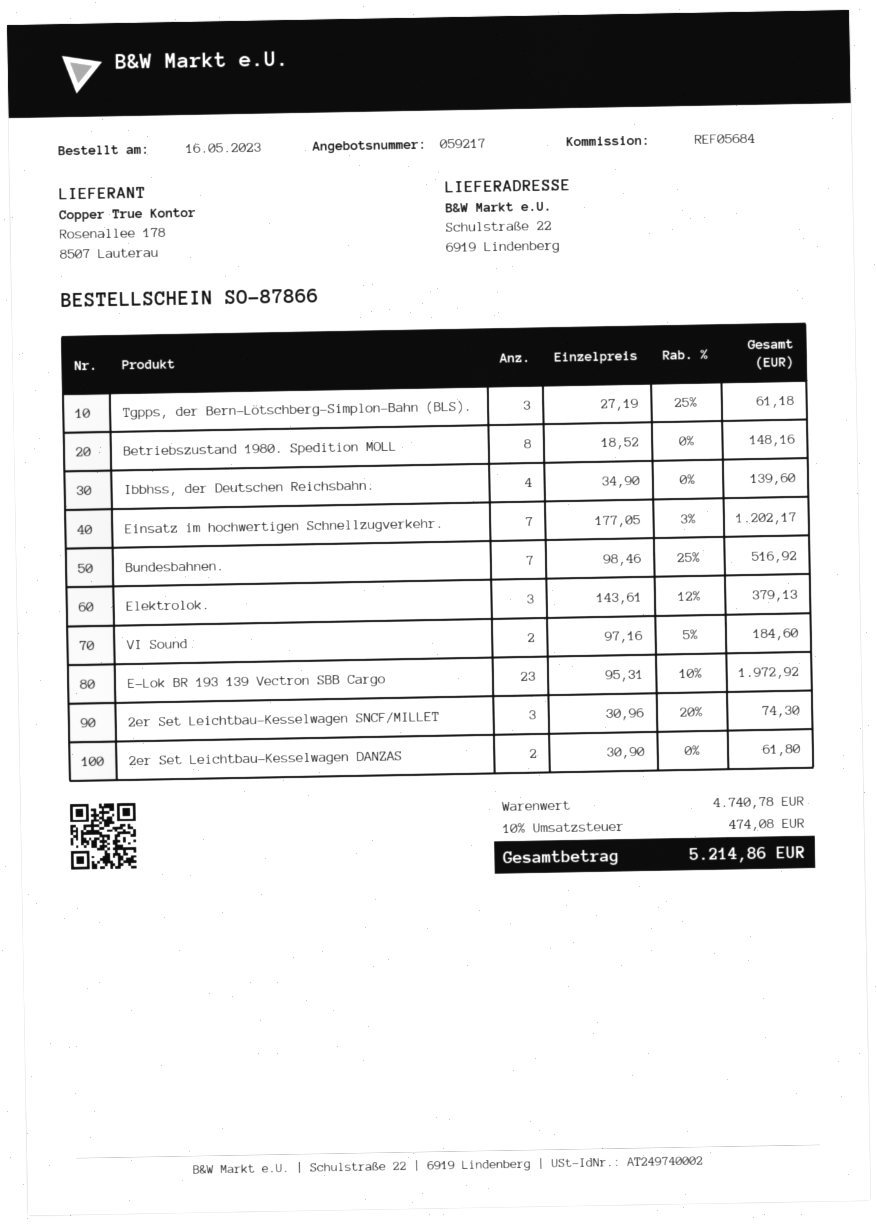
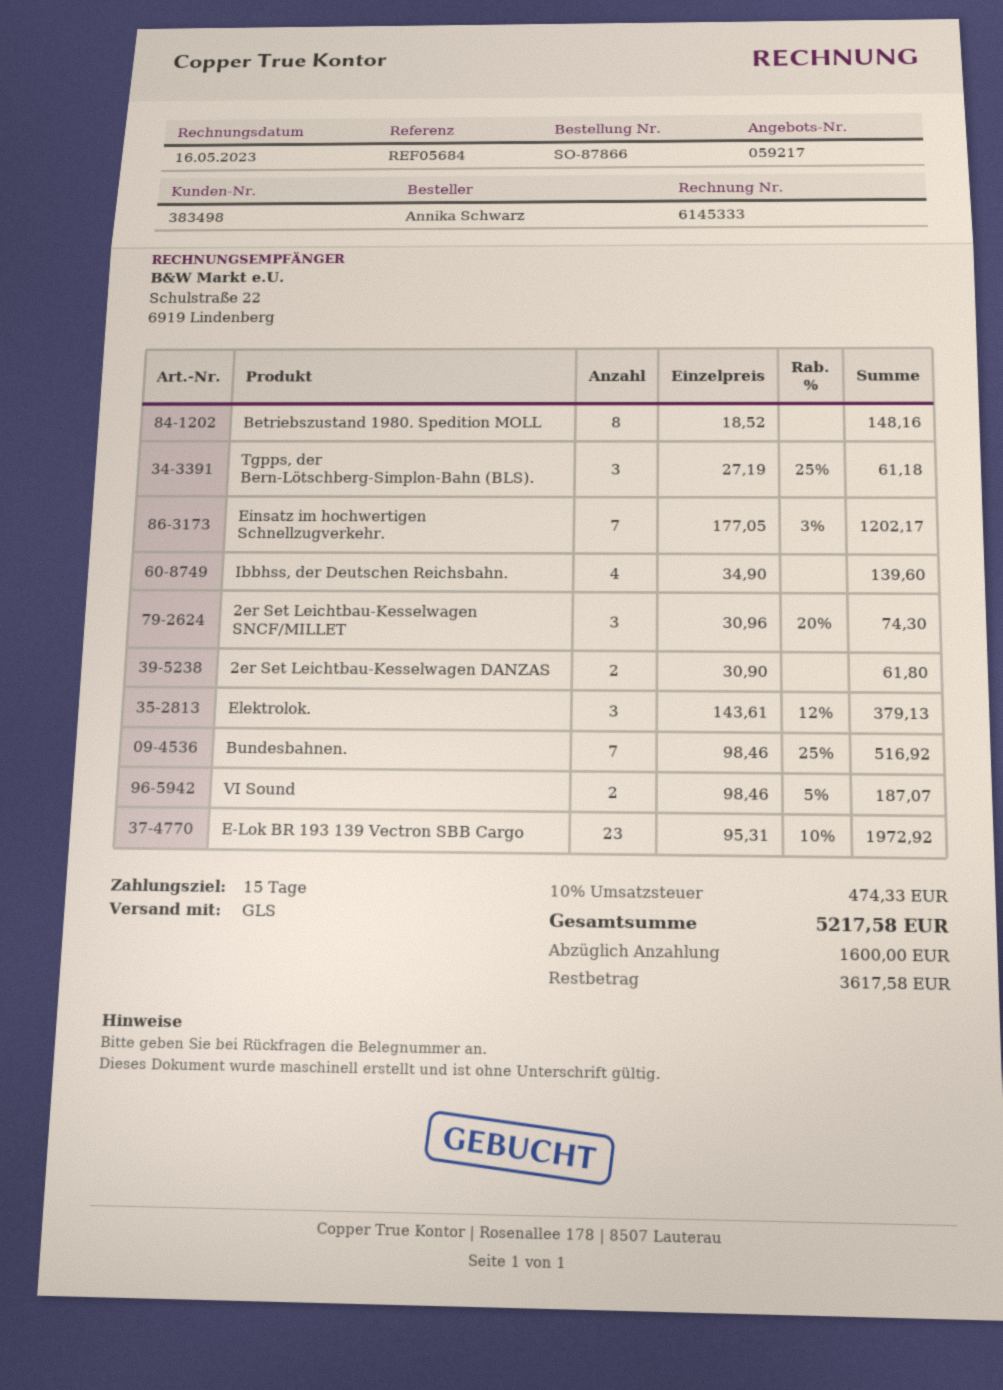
VI Sound: 2 x 97.16 - 5% = 184.60 -> 2 x 98.46 - 5% = 187.07
tax: 10% = 474.08 -> 10% = 474.33
total: 5214.86 -> 5217.58

